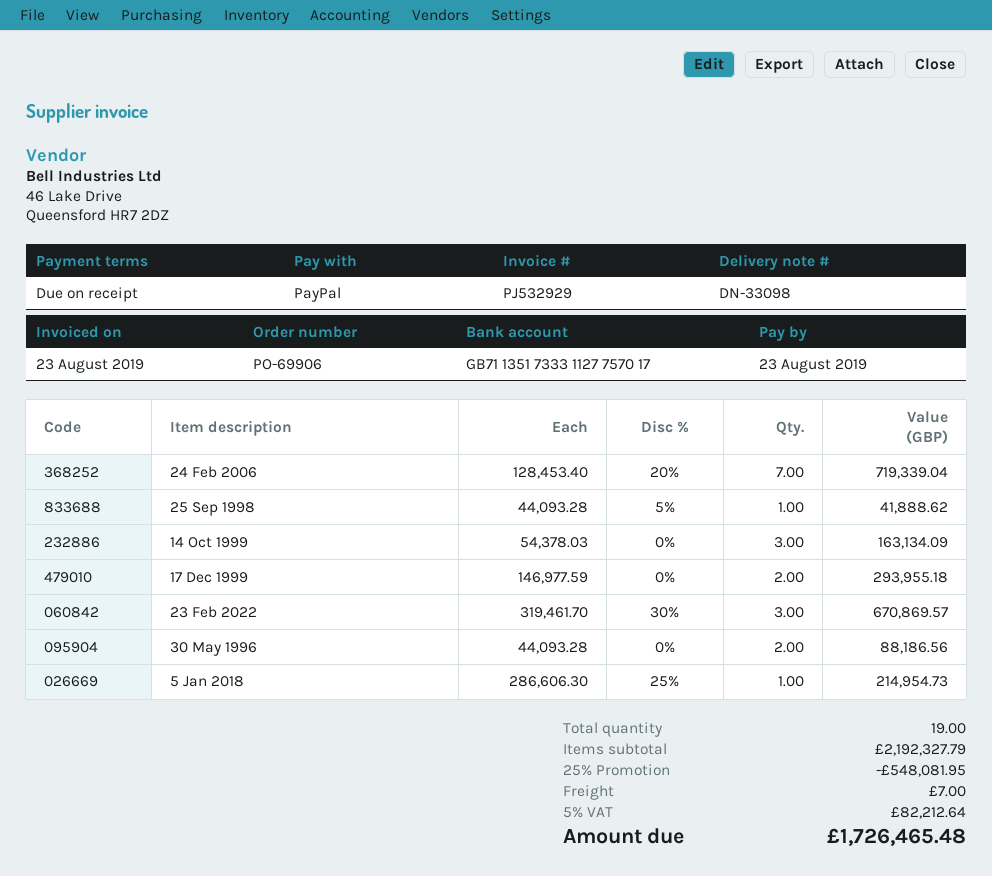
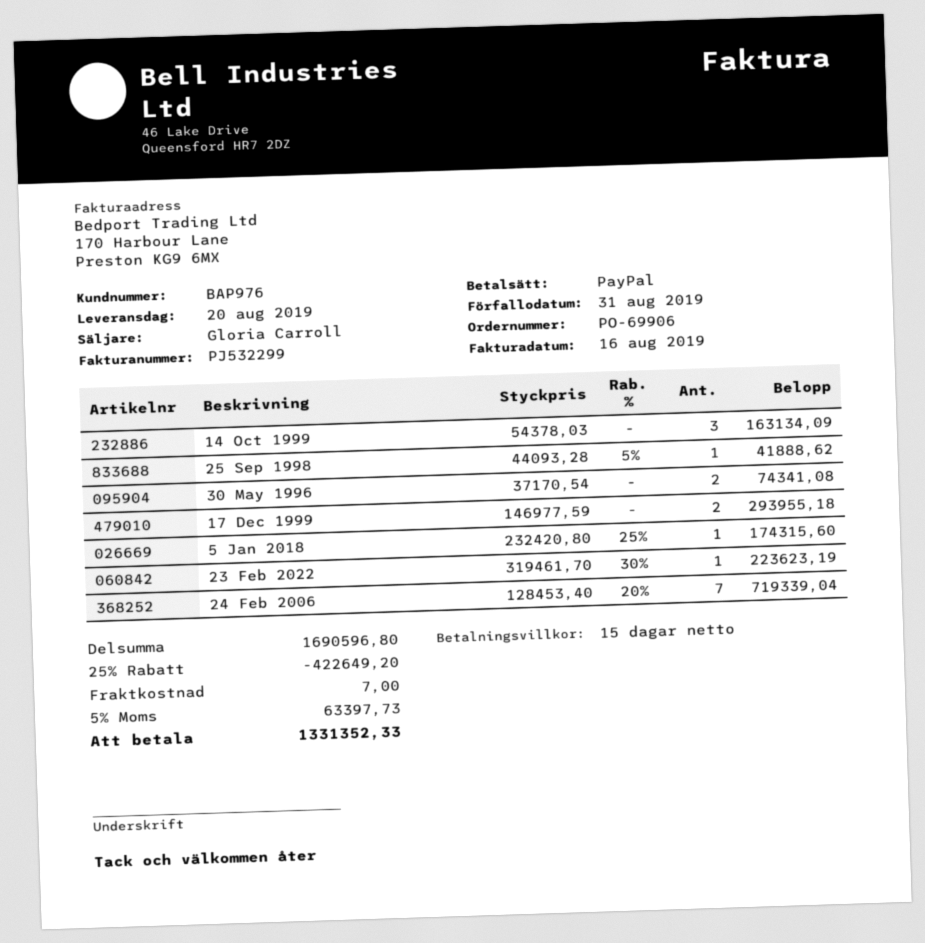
invoice number: PJ532929 -> PJ532299
invoice date: 2019-08-23 -> 2019-08-16
payment terms: on receipt -> 15 days
due date: 2019-08-23 -> 2019-08-31
23 Feb 2022: 3 x 319461.70 - 30% = 670869.57 -> 1 x 319461.70 - 30% = 223623.19
30 May 1996: 2 x 44093.28 = 88186.56 -> 2 x 37170.54 = 74341.08
5 Jan 2018: 1 x 286606.30 - 25% = 214954.73 -> 1 x 232420.80 - 25% = 174315.60
subtotal: 2192327.79 -> 1690596.80
discount: 25% = 548081.95 -> 25% = 422649.20
tax: 5% = 82212.64 -> 5% = 63397.73
total: 1726465.48 -> 1331352.33

